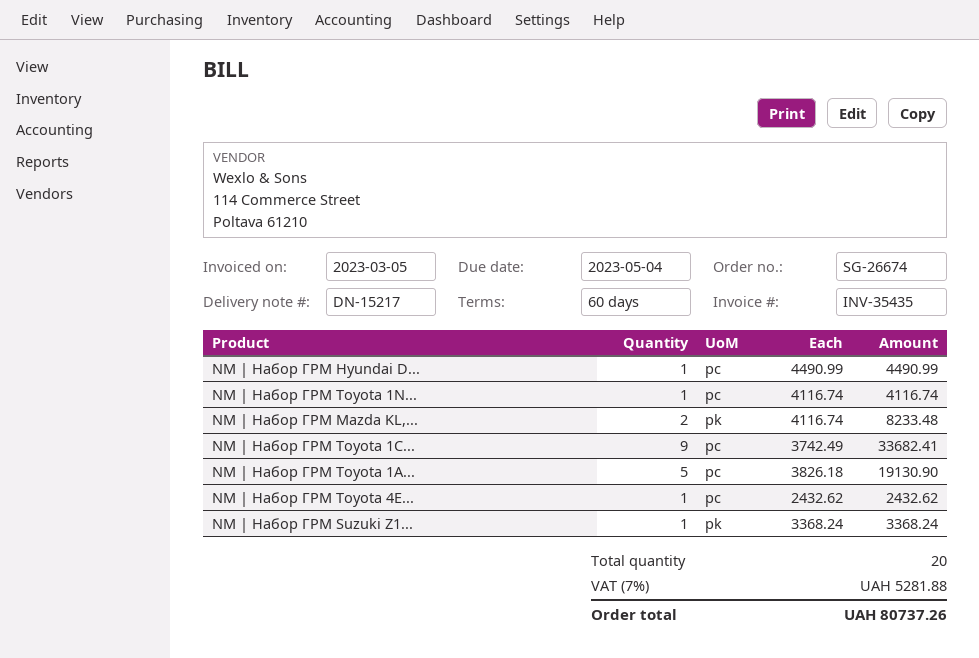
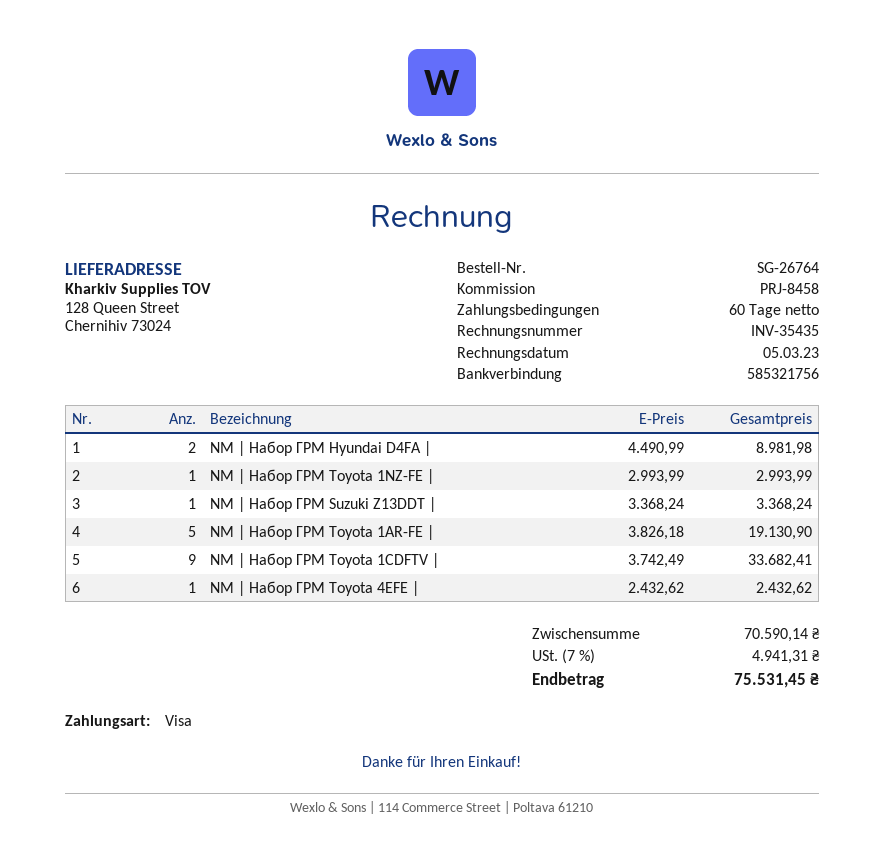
order number: SG-26674 -> SG-26764
NM | Набор ГРМ Hyundai D...: 1 x 4490.99 = 4490.99 -> 2 x 4490.99 = 8981.98
NM | Набор ГРМ Toyota 1N...: 1 x 4116.74 = 4116.74 -> 1 x 2993.99 = 2993.99
NM | Набор ГРМ Mazda KL,...: 2 x 4116.74 = 8233.48 -> none
tax: 7% = 5281.88 -> 7% = 4941.31
total: 80737.26 -> 75531.45

